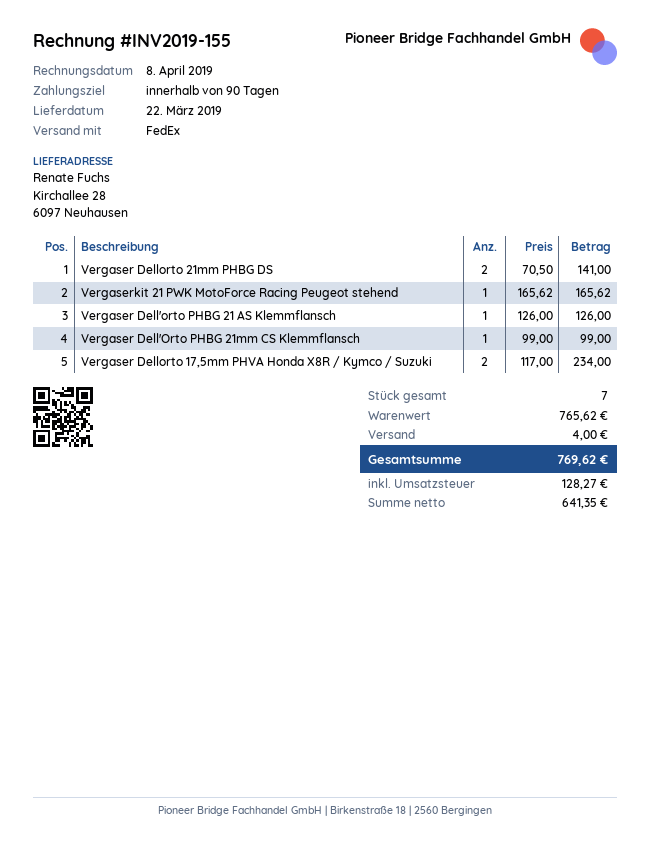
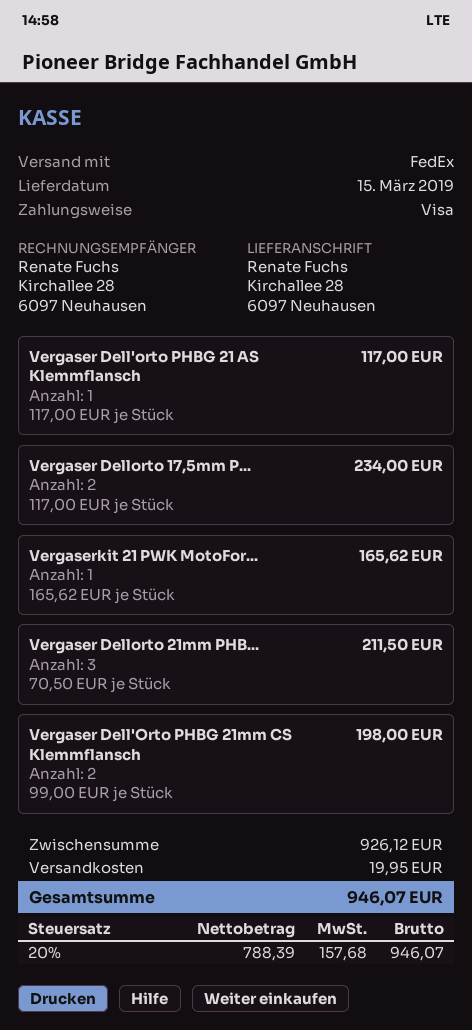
delivery date: 2019-03-22 -> 2019-03-15
Vergaser Dellorto 21mm PHBG DS: 2 x 70.50 = 141.00 -> 3 x 70.50 = 211.50
Vergaser Dell'orto PHBG 21 AS Klemmflansch: 1 x 126.00 = 126.00 -> 1 x 117.00 = 117.00
Vergaser Dell'Orto PHBG 21mm CS Klemmflansch: 1 x 99.00 = 99.00 -> 2 x 99.00 = 198.00
subtotal: 765.62 -> 926.12
shipping: 4.00 -> 19.95
net: 641.35 -> 788.39
tax: 128.27 -> 157.68
total: 769.62 -> 946.07

